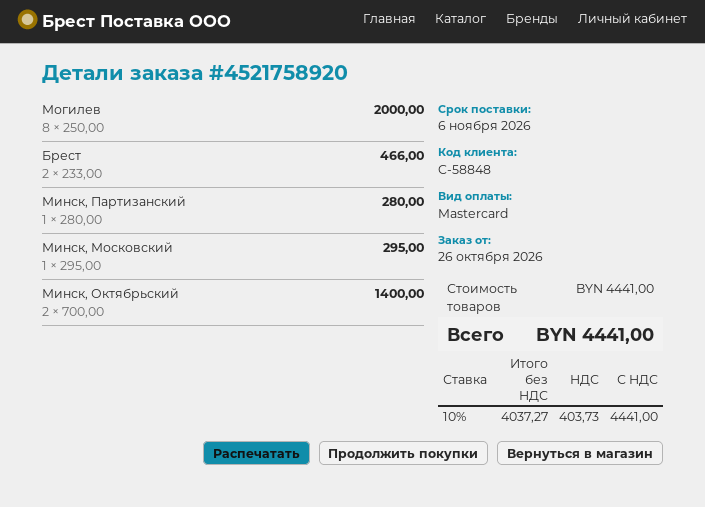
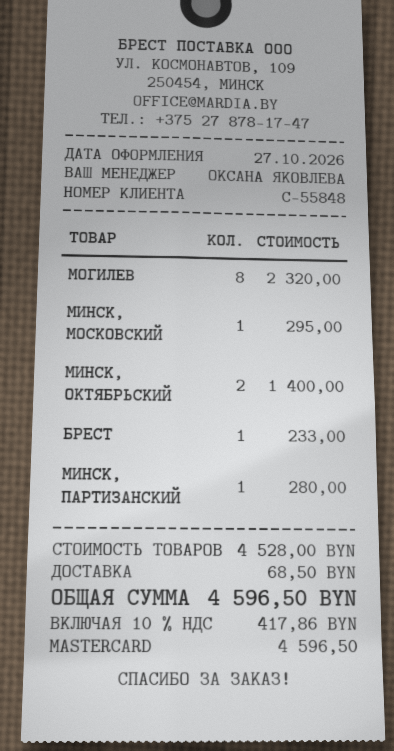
order date: 2026-10-26 -> 2026-10-27
customer number: C-58848 -> C-55848
Могилев: 8 for 2000.00 -> 8 for 2320.00
Брест: 2 for 466.00 -> 1 for 233.00
subtotal: 4441.00 -> 4528.00
shipping: none -> 68.50
tax: 10% = 403.73 -> 10% = 417.86
total: 4441.00 -> 4596.50

